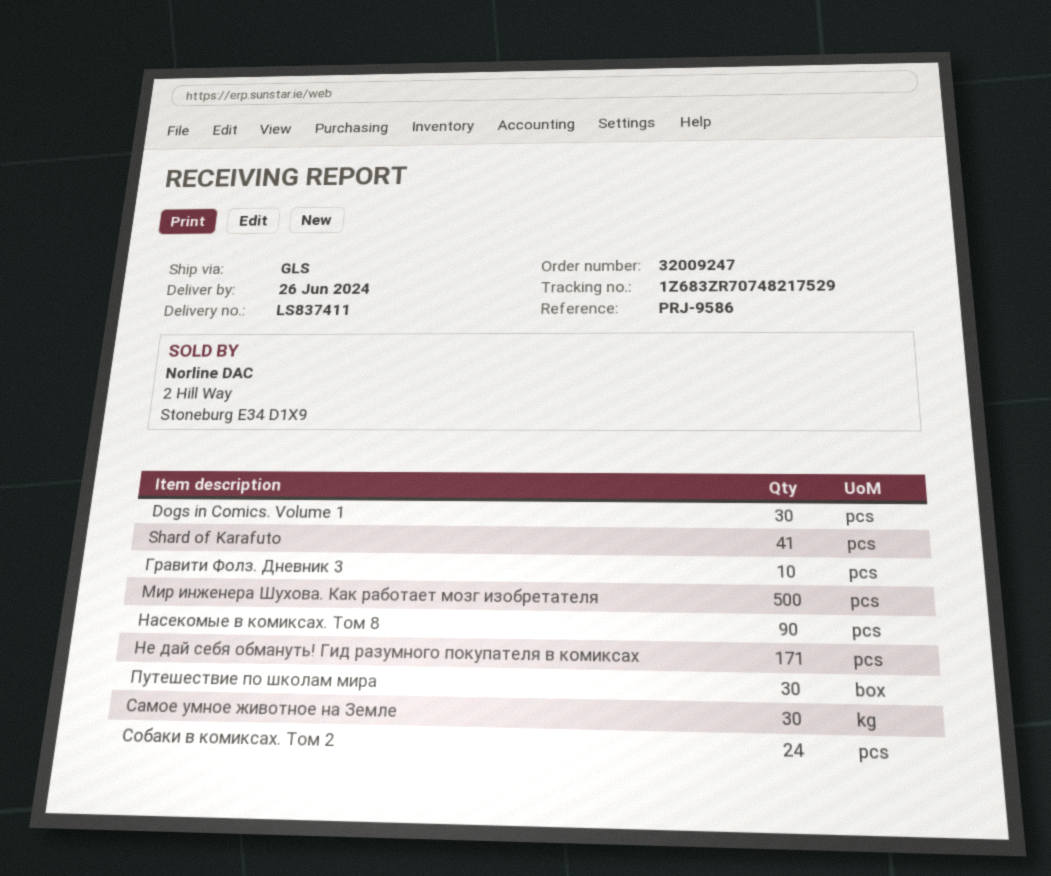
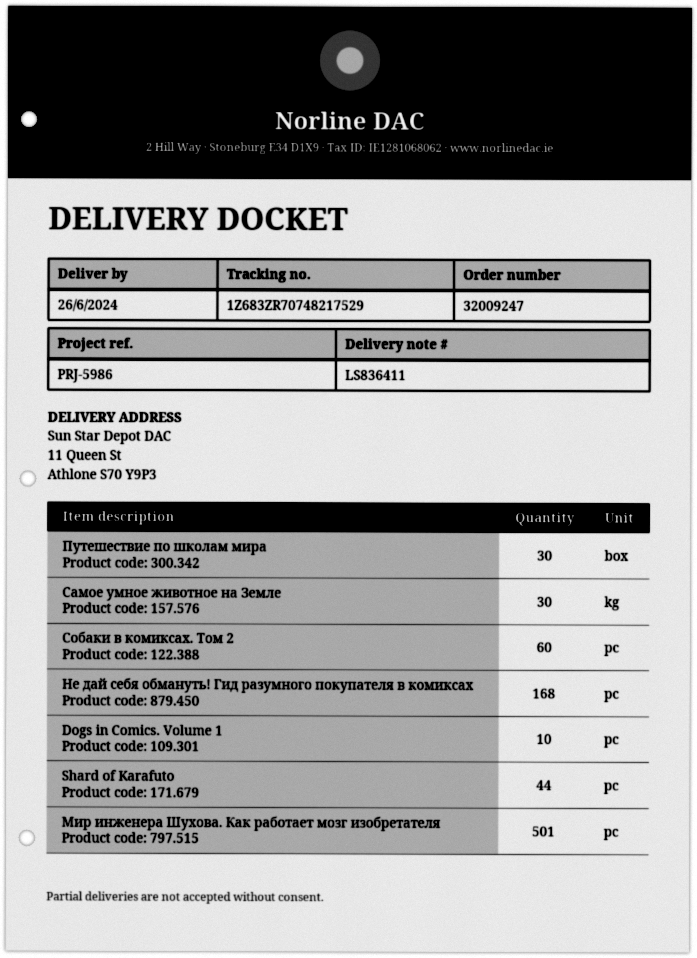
delivery note number: LS837411 -> LS836411
reference: PRJ-9586 -> PRJ-5986
Dogs in Comics. Volume 1: 30 -> 10
Shard of Karafuto: 41 -> 44
Гравити Фолз. Дневник 3: 10 -> none
Мир инженера Шухова. Как работает мозг изобретателя: 500 -> 501
Насекомые в комиксах. Том 8: 90 -> none
Не дай себя обмануть! Гид разумного покупателя в комиксах: 171 -> 168
Собаки в комиксах. Том 2: 24 -> 60

